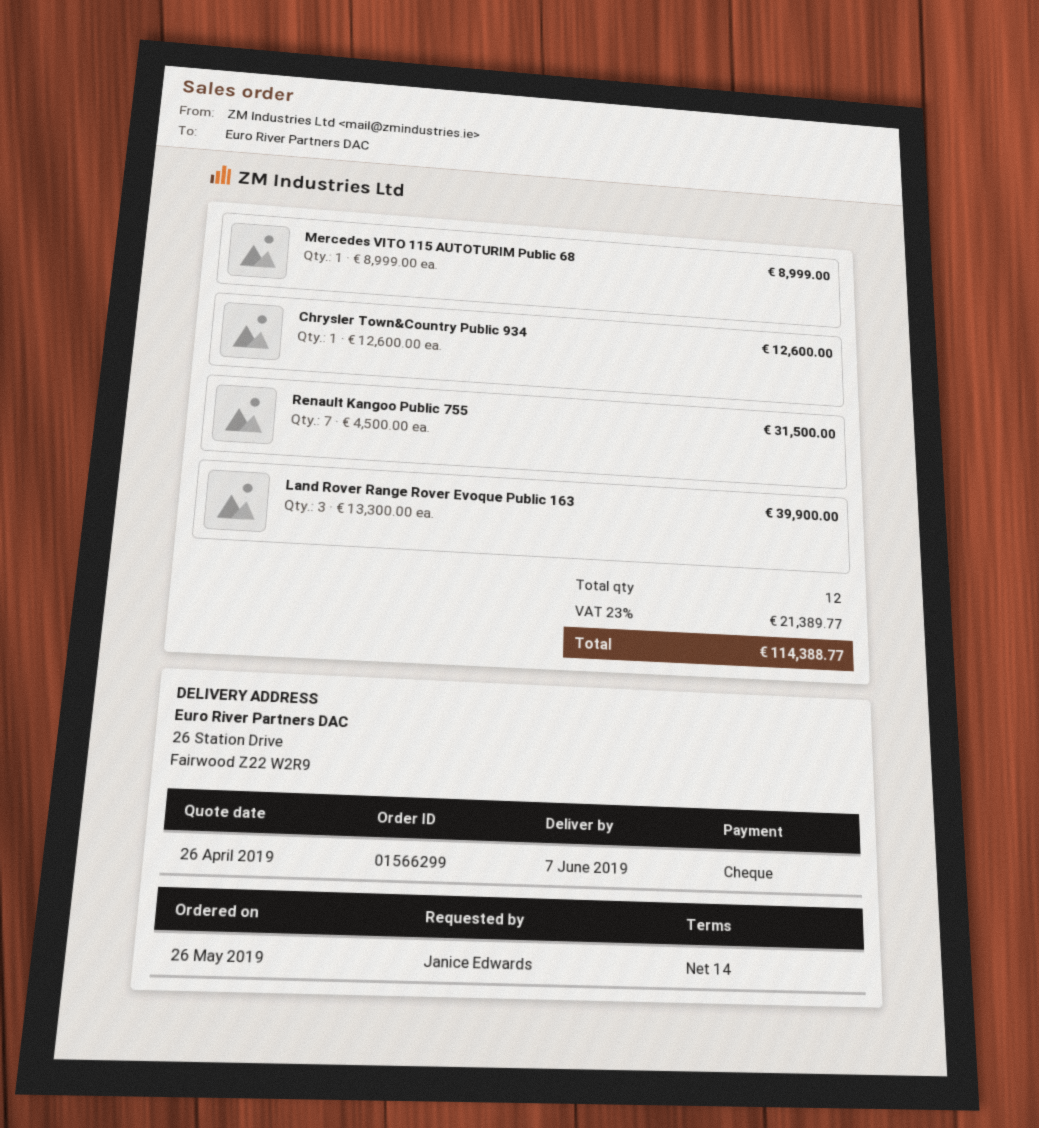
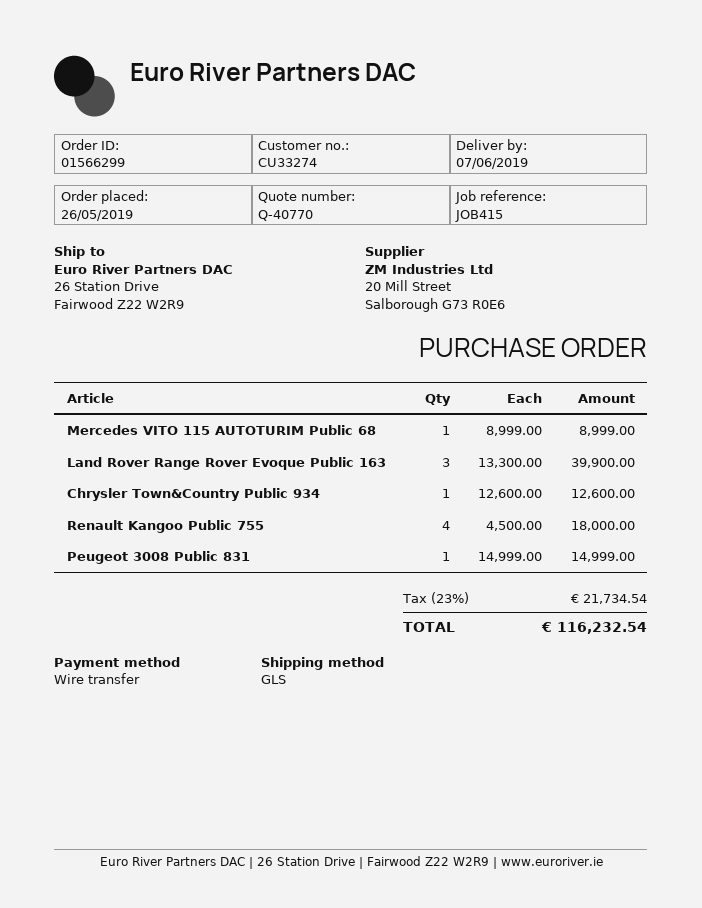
payment method: cheque -> bank transfer
Renault Kangoo Public 755: 7 x 4500.00 = 31500.00 -> 4 x 4500.00 = 18000.00
Peugeot 3008 Public 831: none -> 1 x 14999.00 = 14999.00
tax: 23% = 21389.77 -> 23% = 21734.54
total: 114388.77 -> 116232.54

